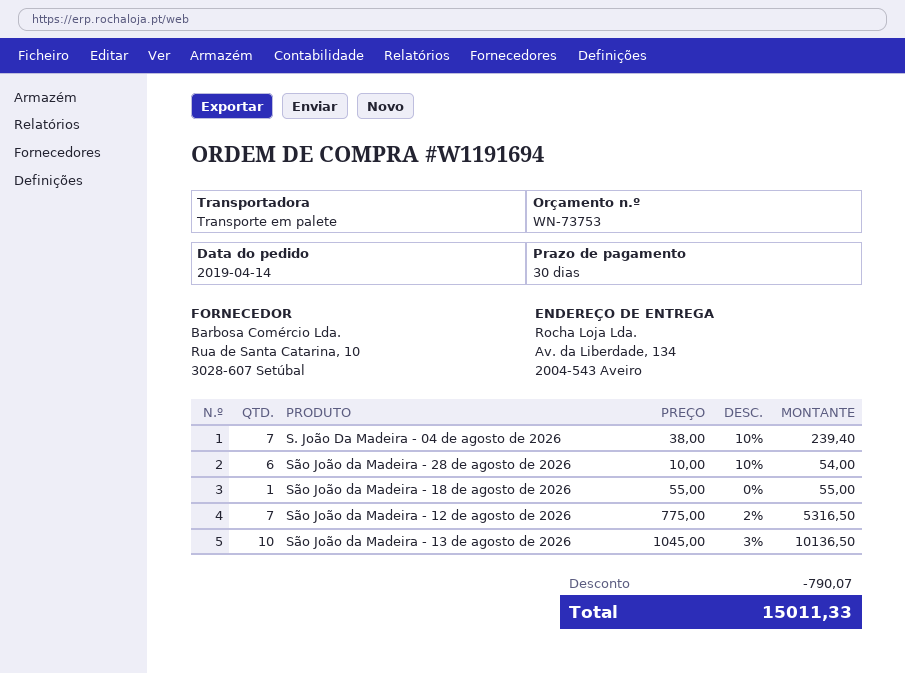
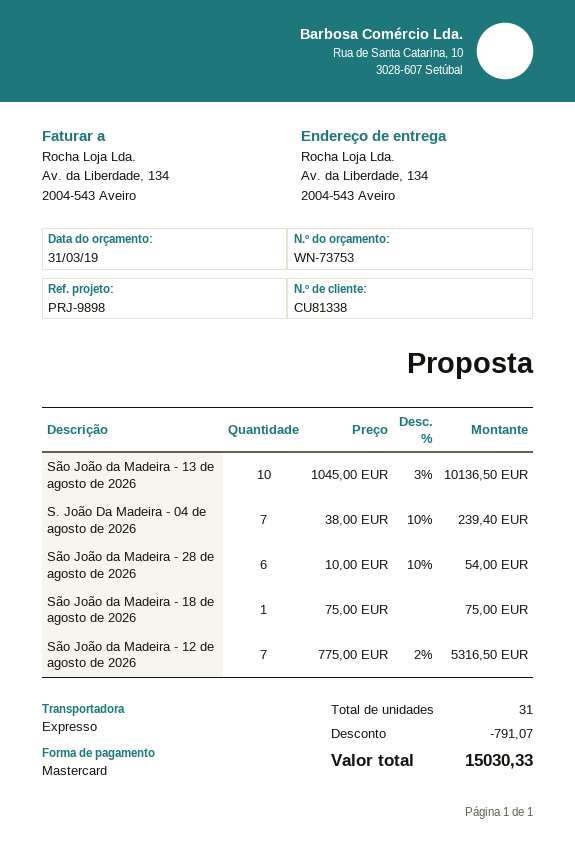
shipping method: pallet freight -> express
São João da Madeira - 18 de agosto de 2026: 1 x 55.00 = 55.00 -> 1 x 75.00 = 75.00
discount: 790.07 -> 791.07
total: 15011.33 -> 15030.33

